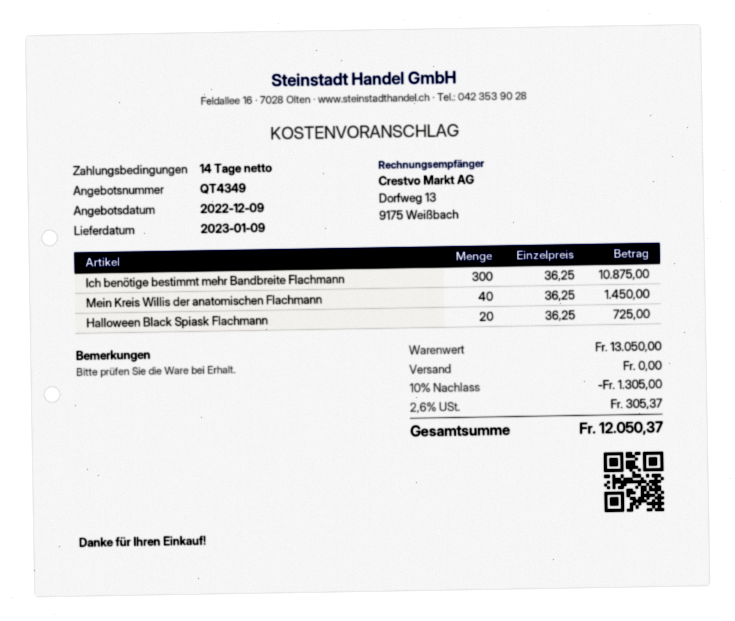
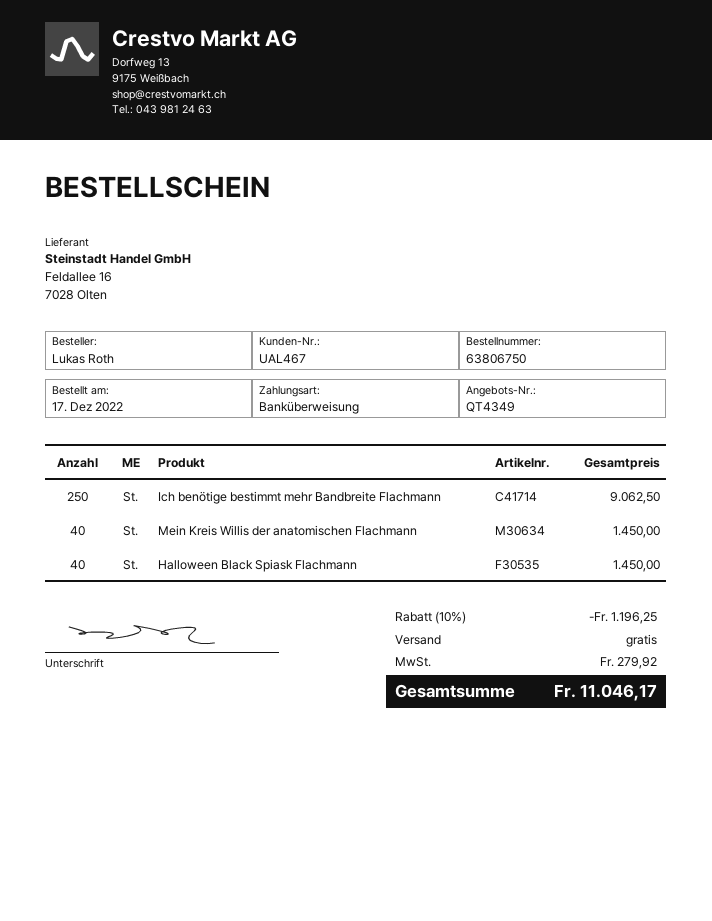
Ich benötige bestimmt mehr Bandbreite Flachmann: 300 for 10875.00 -> 250 for 9062.50
Halloween Black Spiask Flachmann: 20 for 725.00 -> 40 for 1450.00
discount: 10% = 1305.00 -> 10% = 1196.25
tax: 305.37 -> 279.92
total: 12050.37 -> 11046.17

